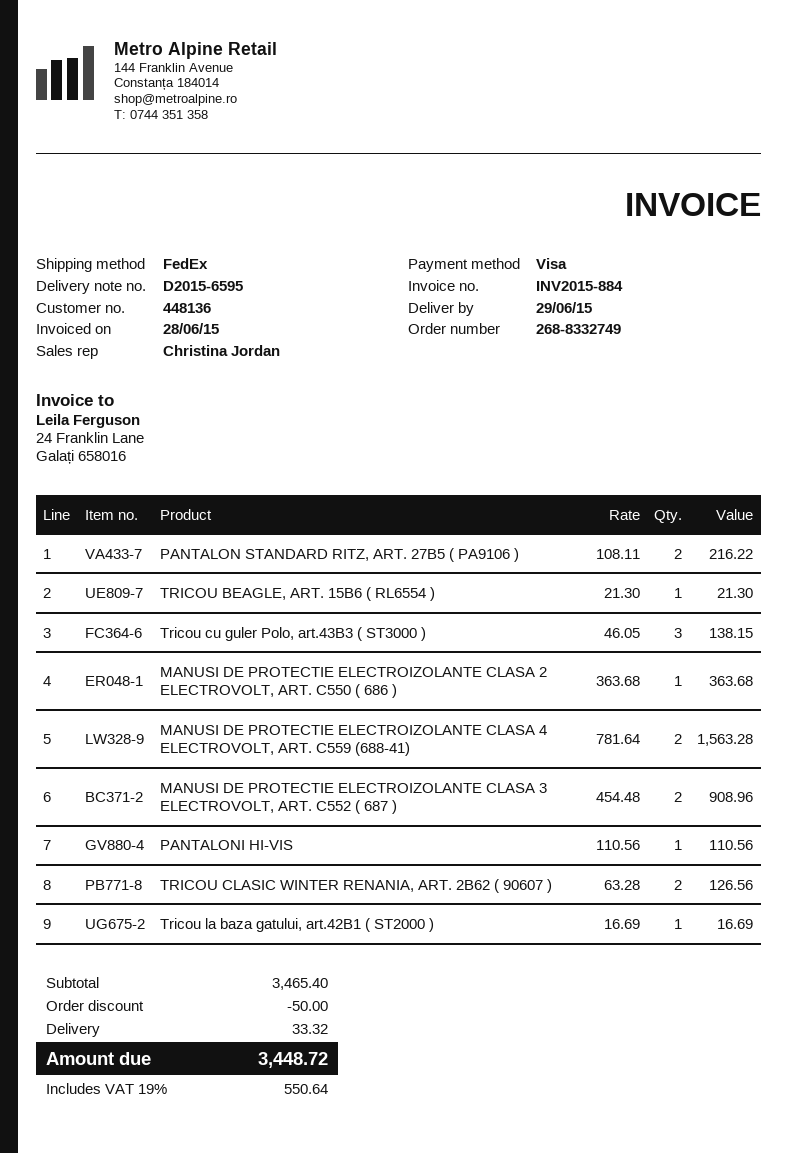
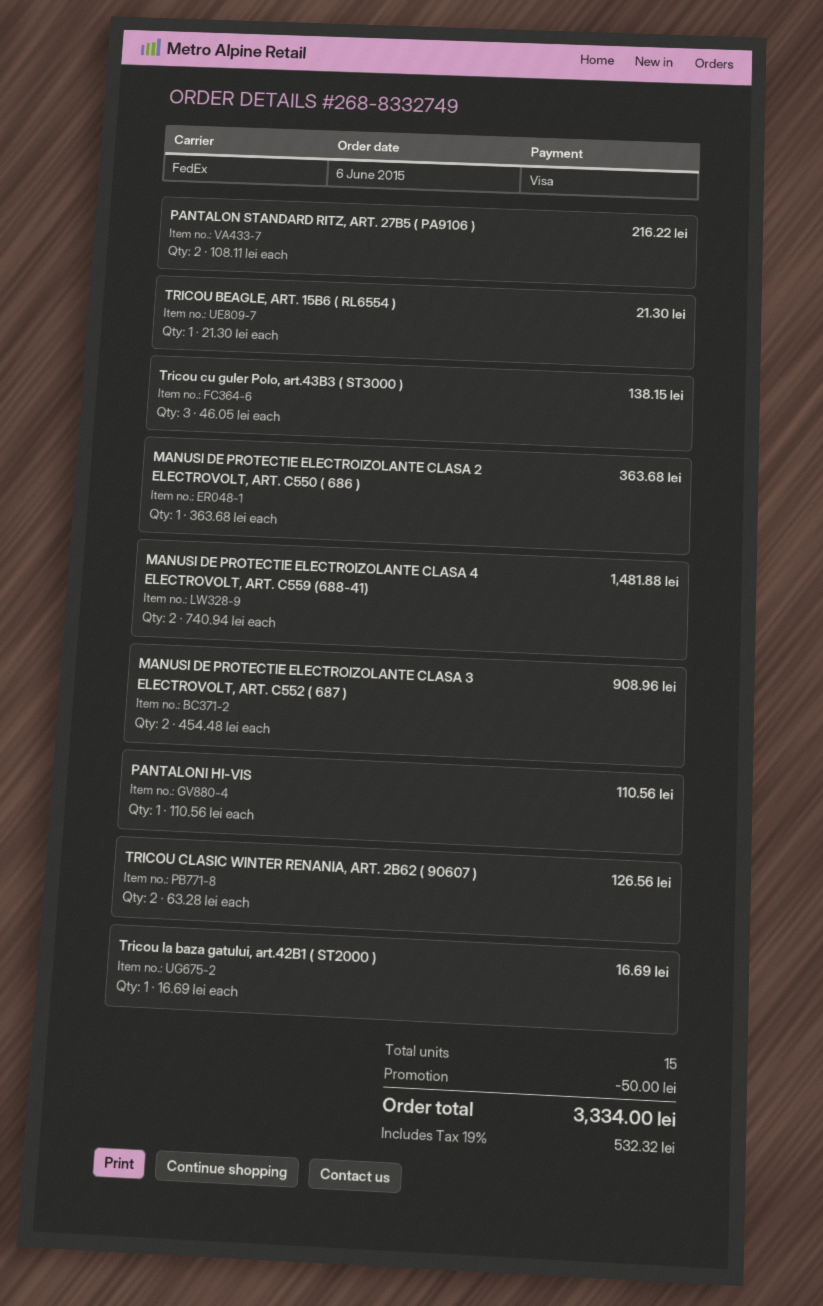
MANUSI DE PROTECTIE ELECTROIZOLANTE CLASA 4 ELECTROVOLT, ART. C559 (688-41): 2 x 781.64 = 1563.28 -> 2 x 740.94 = 1481.88
shipping: 33.32 -> none
tax: 19% = 550.64 -> 19% = 532.32
total: 3448.72 -> 3334.00

